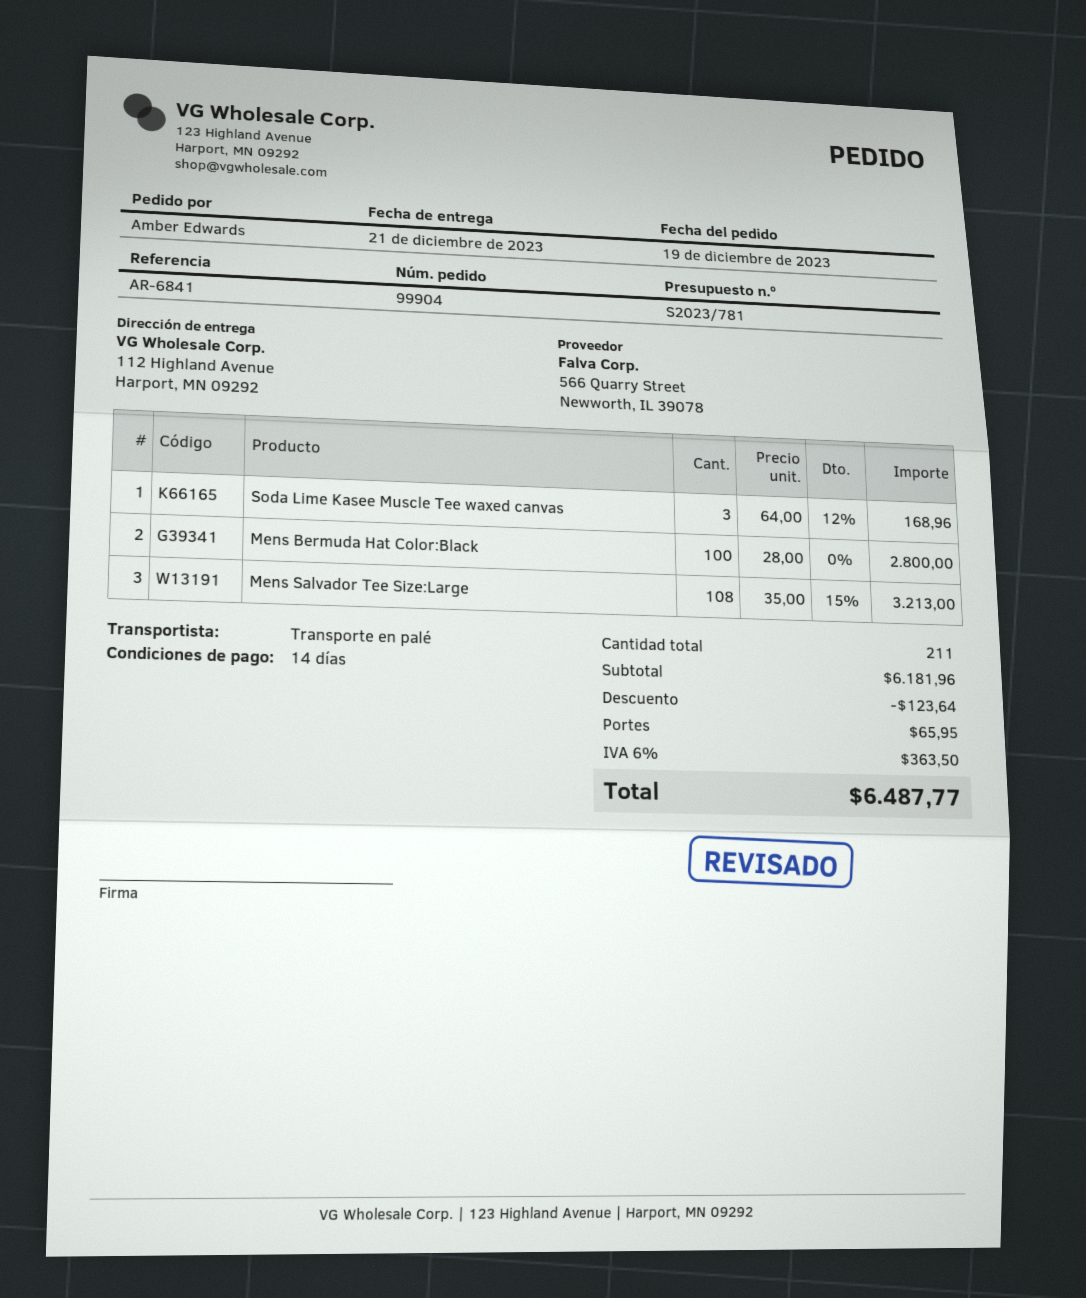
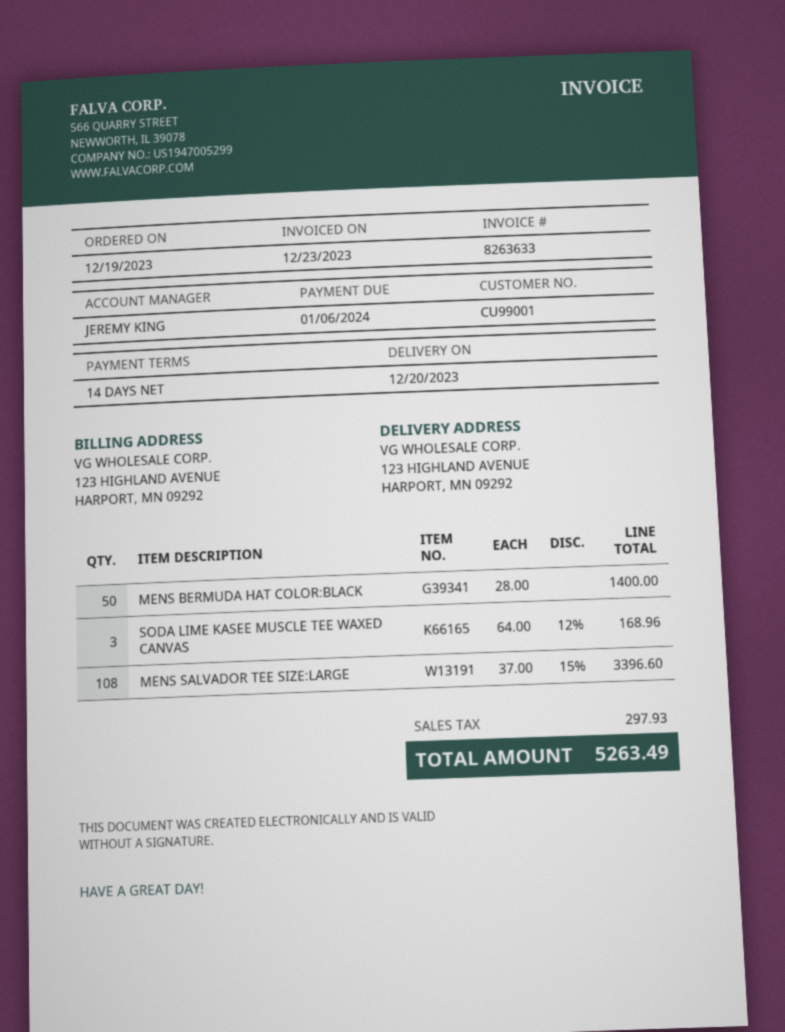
delivery date: 2023-12-21 -> 2023-12-20
ship to: 112 Highland Avenue, Harport, MN 09292 -> 123 HIGHLAND AVENUE, HARPORT, MN 09292
Mens Bermuda Hat Color:Black: 100 x 28.00 = 2800.00 -> 50 x 28.00 = 1400.00
Mens Salvador Tee Size:Large: 108 x 35.00 - 15% = 3213.00 -> 108 x 37.00 - 15% = 3396.60
discount: 123.64 -> none
shipping: 65.95 -> none
tax: 363.50 -> 297.93
total: 6487.77 -> 5263.49

